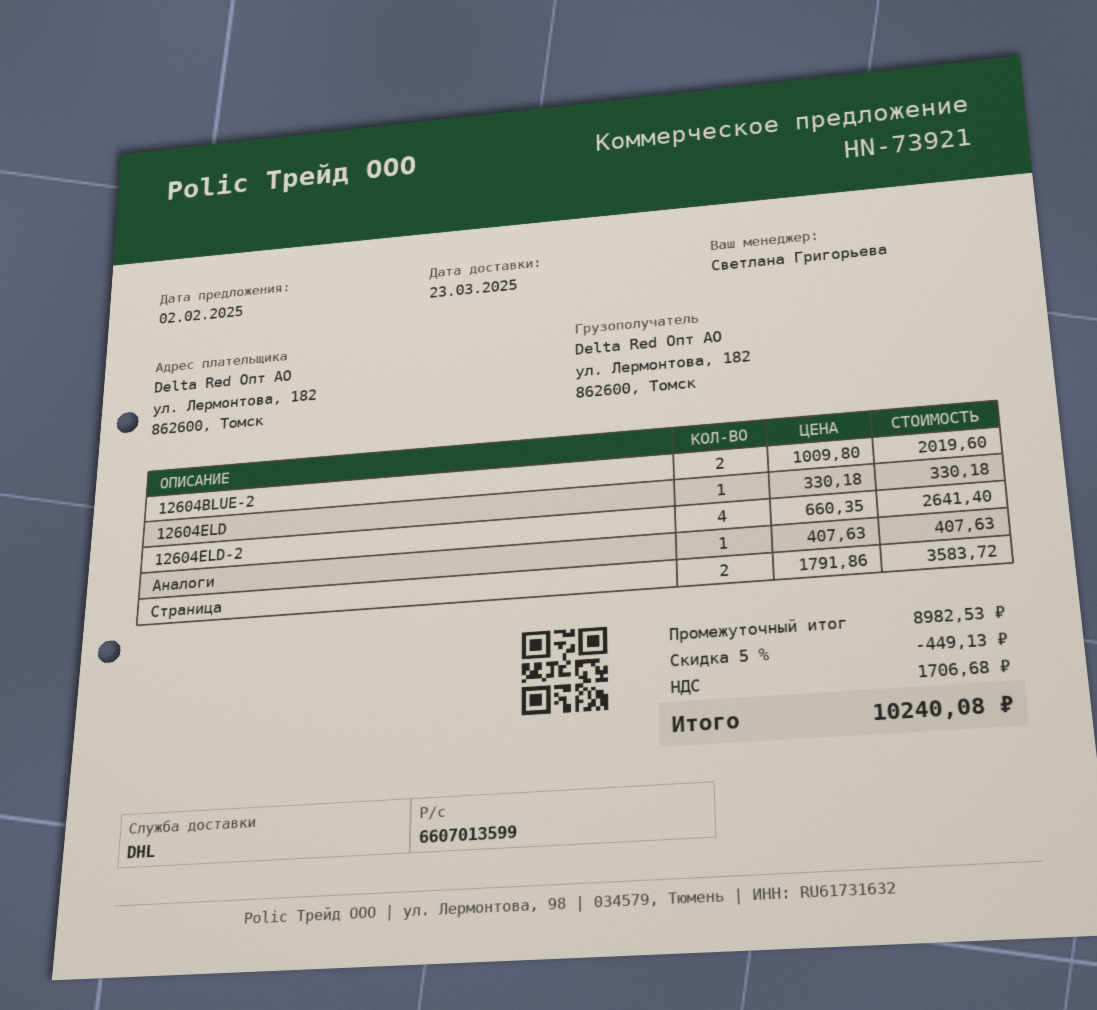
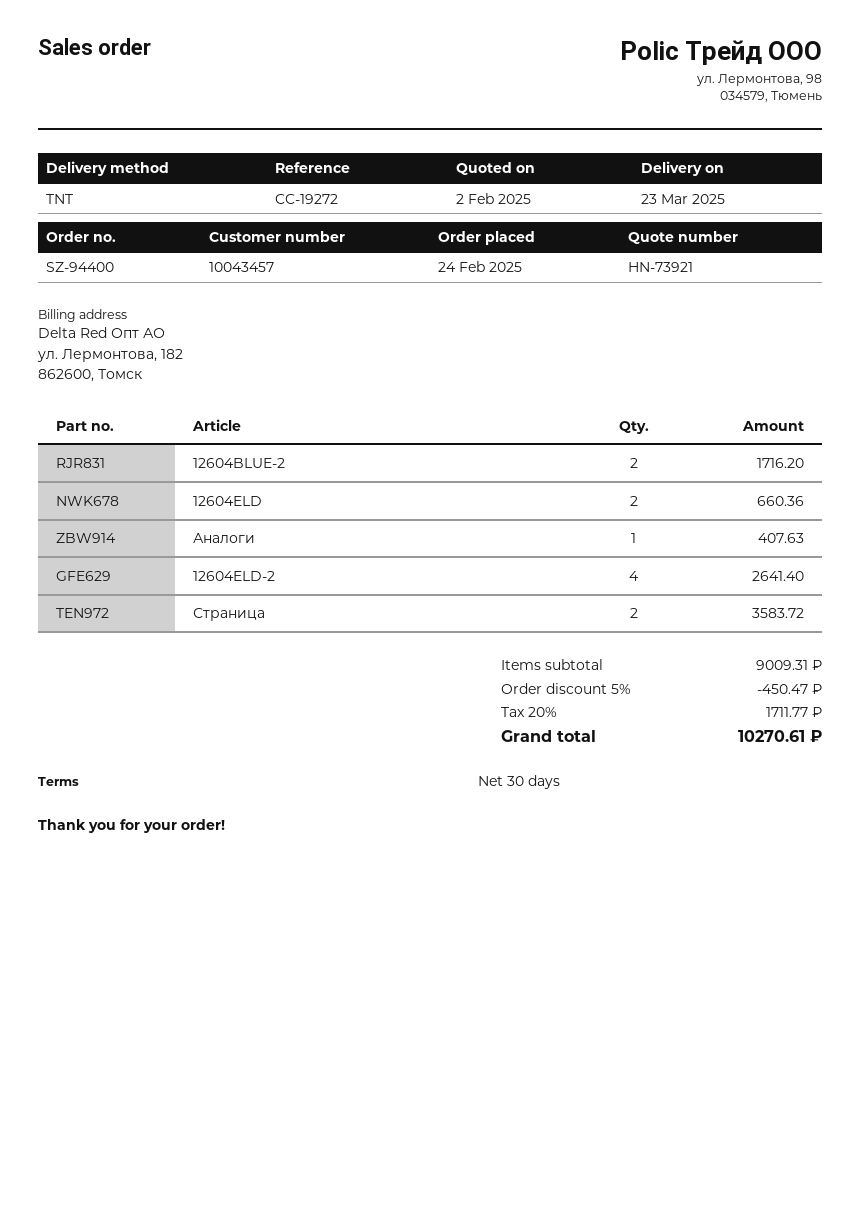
shipping method: DHL -> TNT
12604BLUE-2: 2 for 2019.60 -> 2 for 1716.20
12604ELD: 1 for 330.18 -> 2 for 660.36
subtotal: 8982.53 -> 9009.31
discount: 5% = 449.13 -> 5% = 450.47
tax: 1706.68 -> 1711.77
total: 10240.08 -> 10270.61

